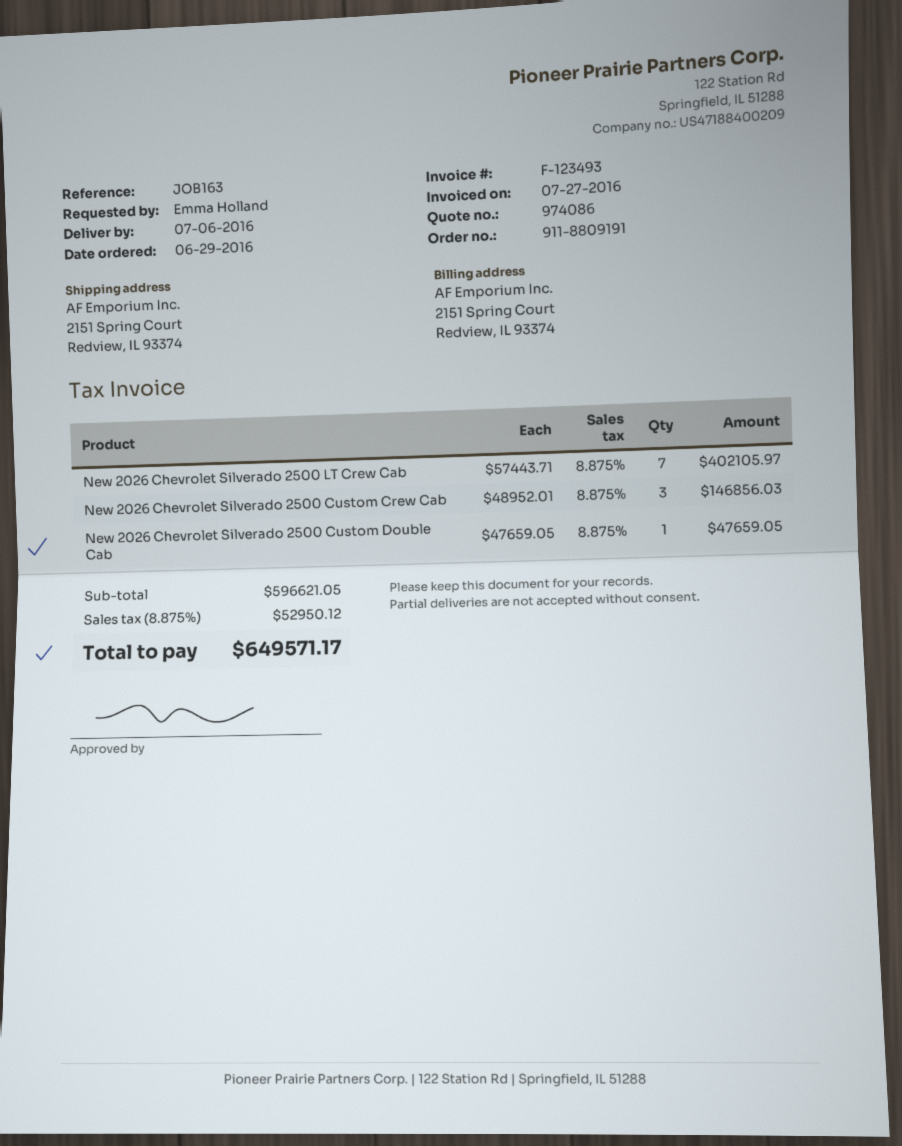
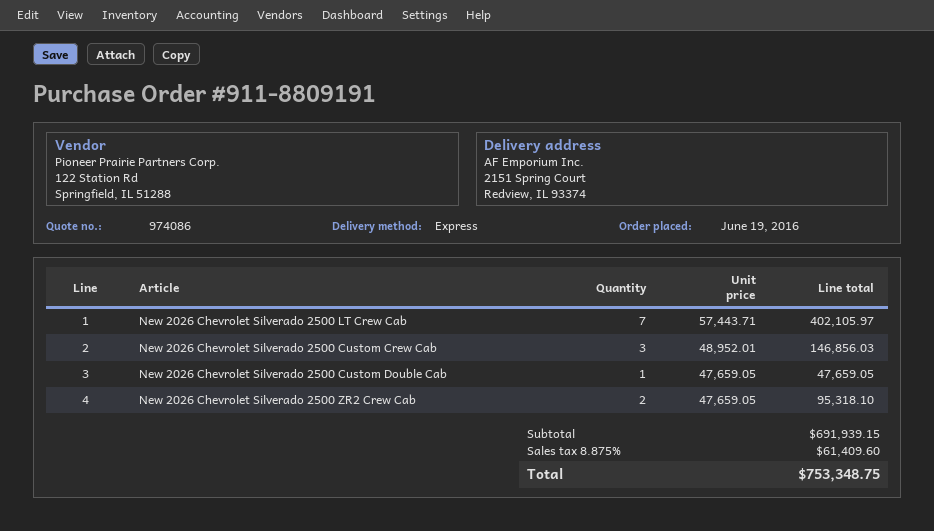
order date: 2016-06-29 -> 2016-06-19
New 2026 Chevrolet Silverado 2500 ZR2 Crew Cab: none -> 2 x 47659.05 = 95318.10
subtotal: 596621.05 -> 691939.15
tax: 8.875% = 52950.12 -> 8.875% = 61409.60
total: 649571.17 -> 753348.75

